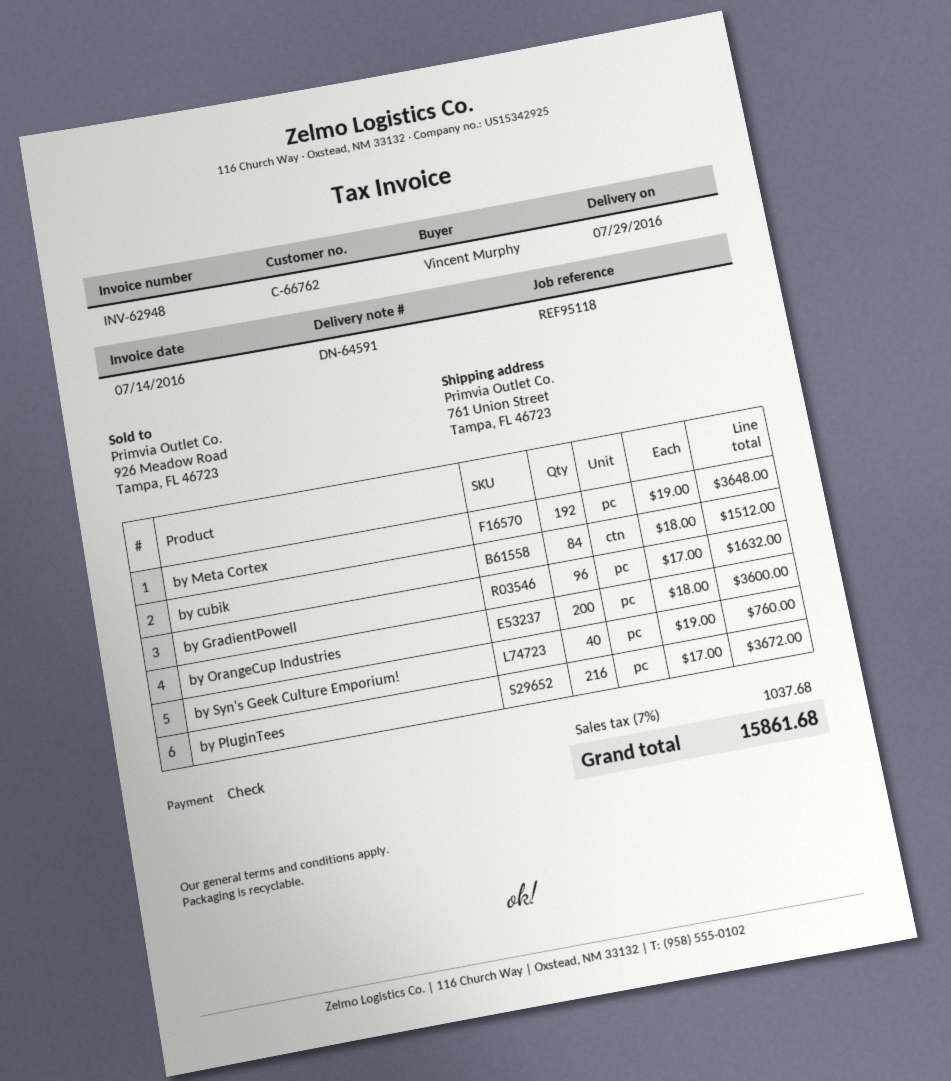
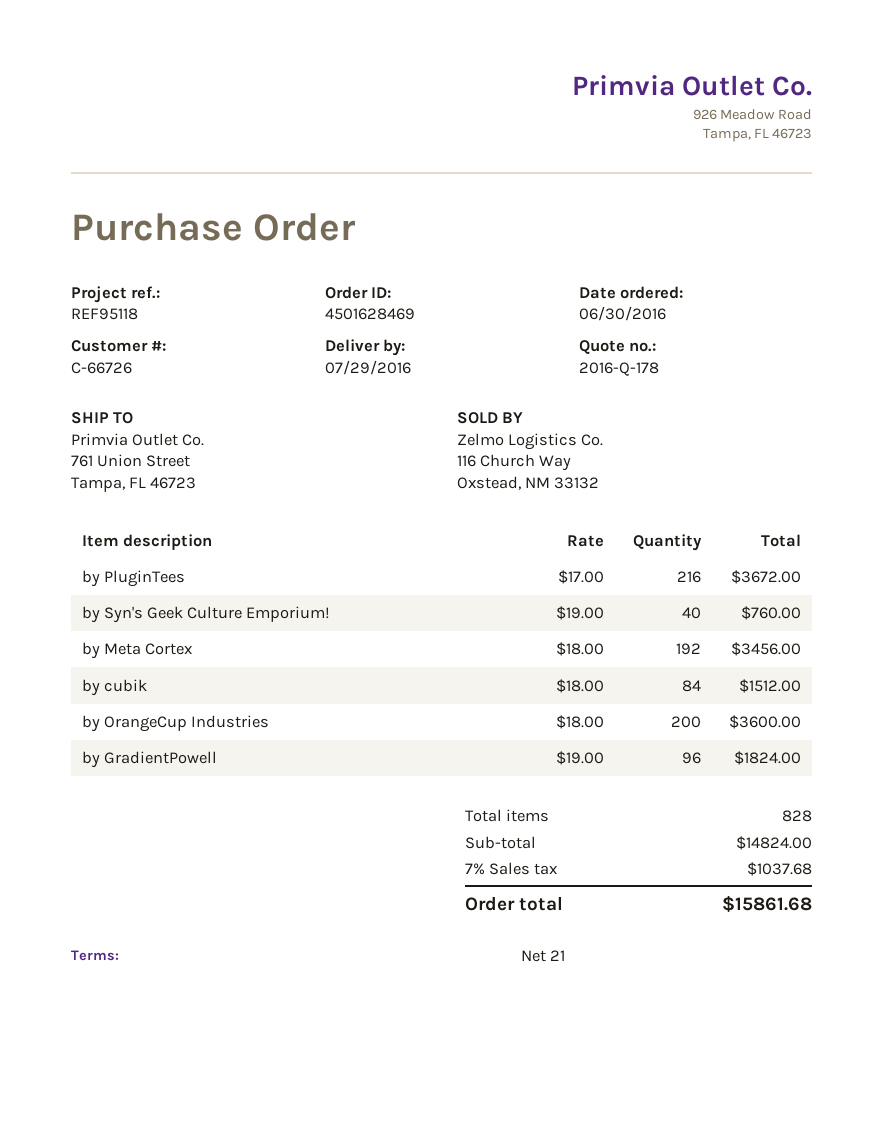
customer number: C-66762 -> C-66726
by Meta Cortex: 192 x 19.00 = 3648.00 -> 192 x 18.00 = 3456.00
by GradientPowell: 96 x 17.00 = 1632.00 -> 96 x 19.00 = 1824.00

